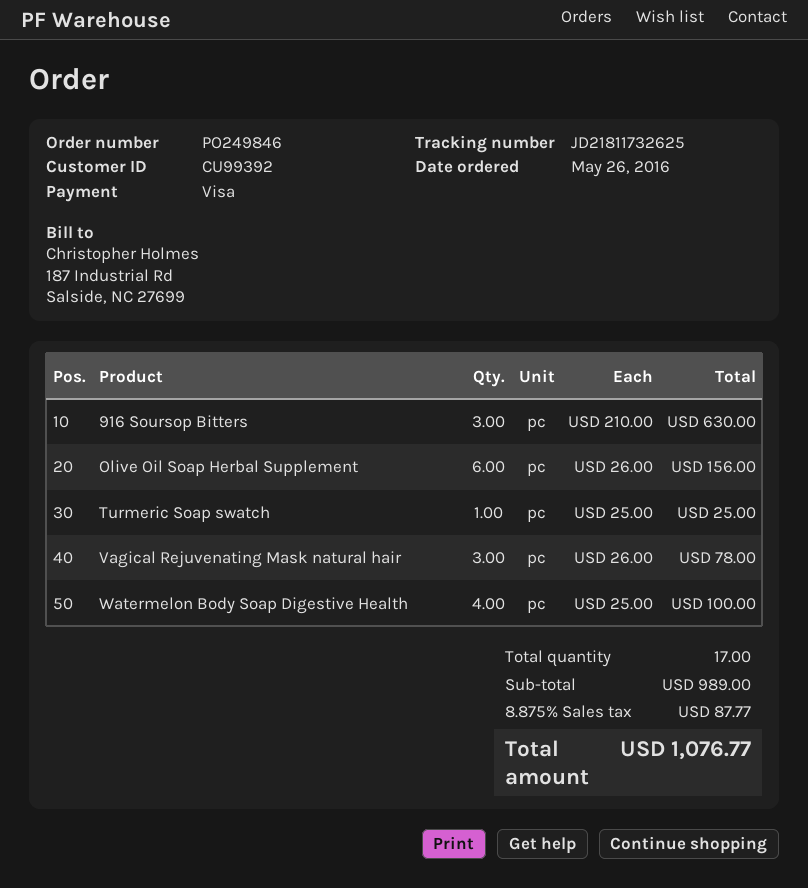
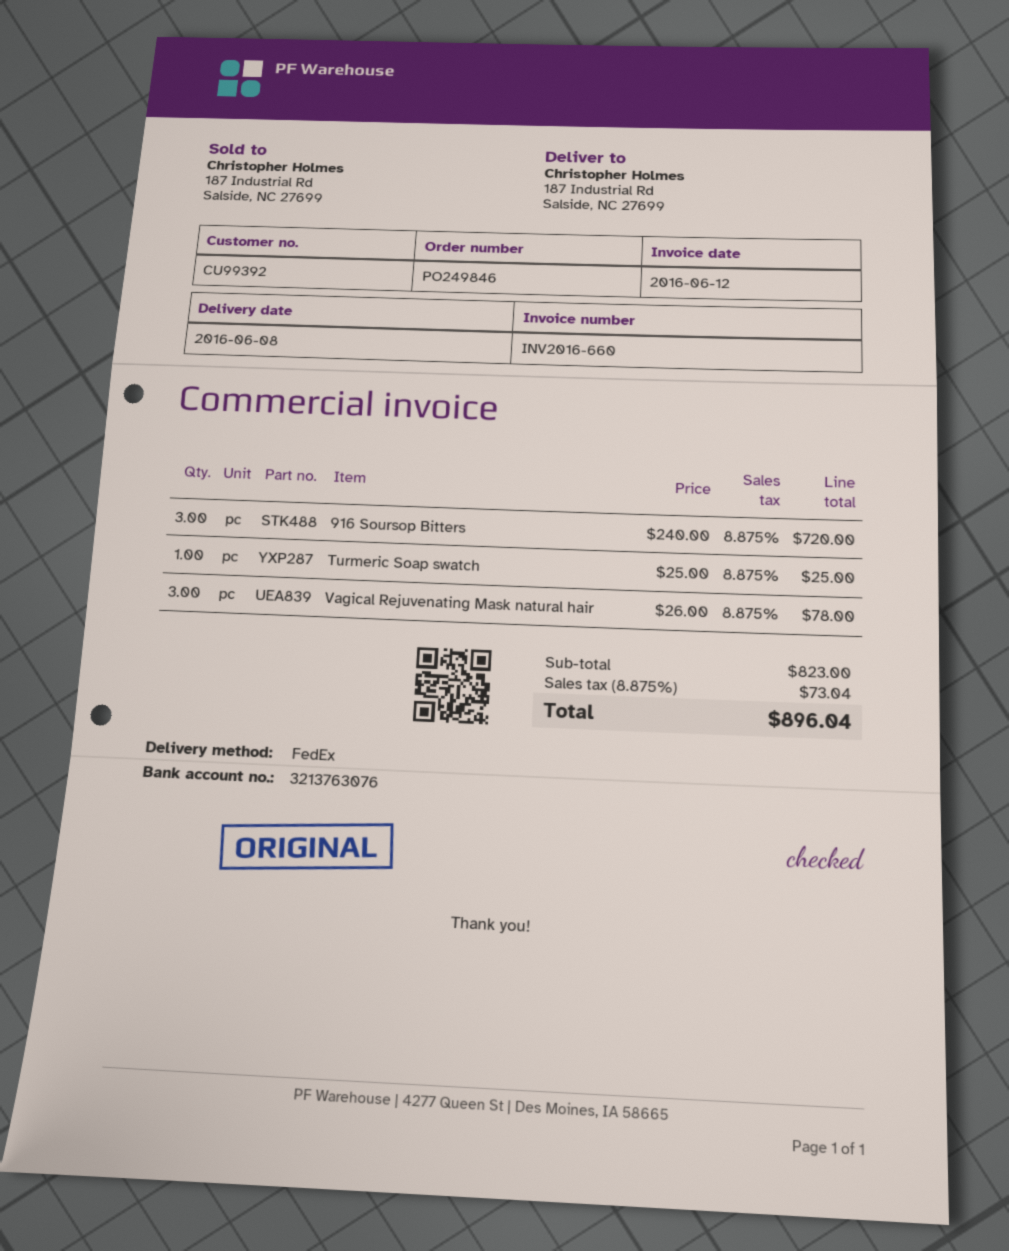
916 Soursop Bitters: 3 x 210.00 = 630.00 -> 3 x 240.00 = 720.00
Olive Oil Soap Herbal Supplement: 6 x 26.00 = 156.00 -> none
Watermelon Body Soap Digestive Health: 4 x 25.00 = 100.00 -> none
subtotal: 989.00 -> 823.00
tax: 8.875% = 87.77 -> 8.875% = 73.04
total: 1076.77 -> 896.04

